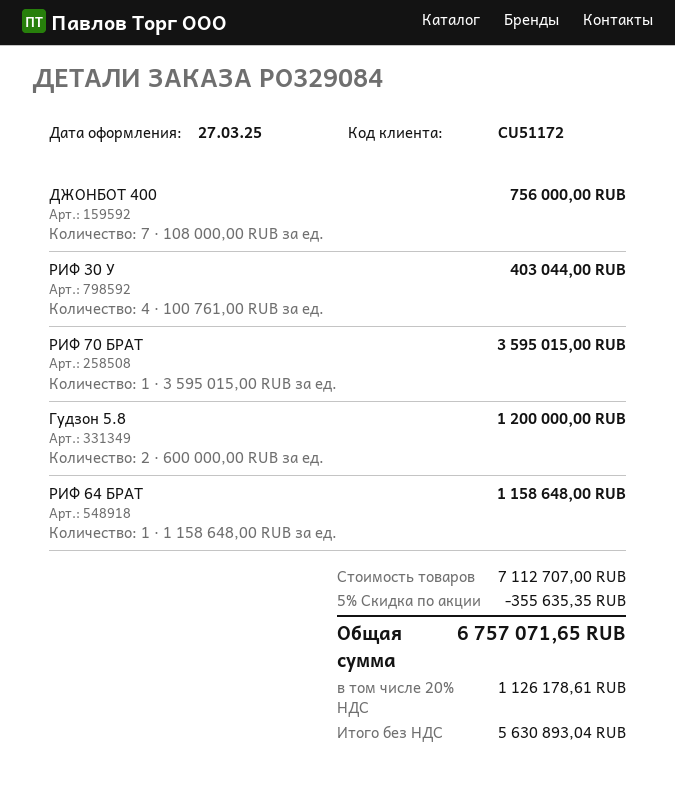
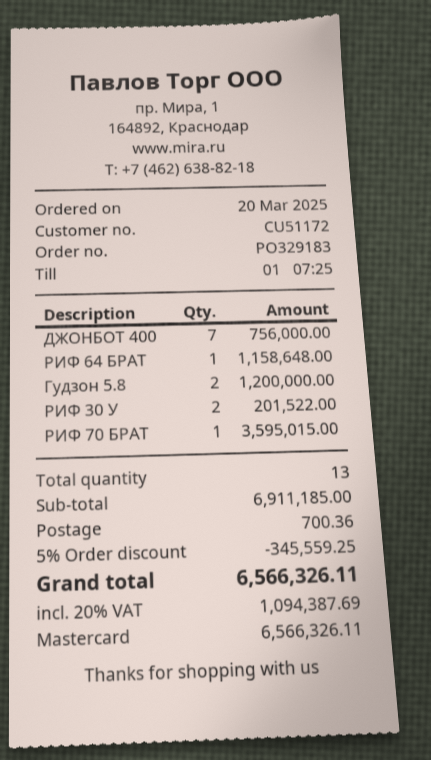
order number: PO329084 -> PO329183
order date: 2025-03-27 -> 2025-03-20
РИФ 30 У: 4 for 403044.00 -> 2 for 201522.00
subtotal: 7112707.00 -> 6911185.00
discount: 5% = 355635.35 -> 5% = 345559.25
shipping: none -> 700.36
tax: 20% = 1126178.61 -> 20% = 1094387.69
total: 6757071.65 -> 6566326.11

